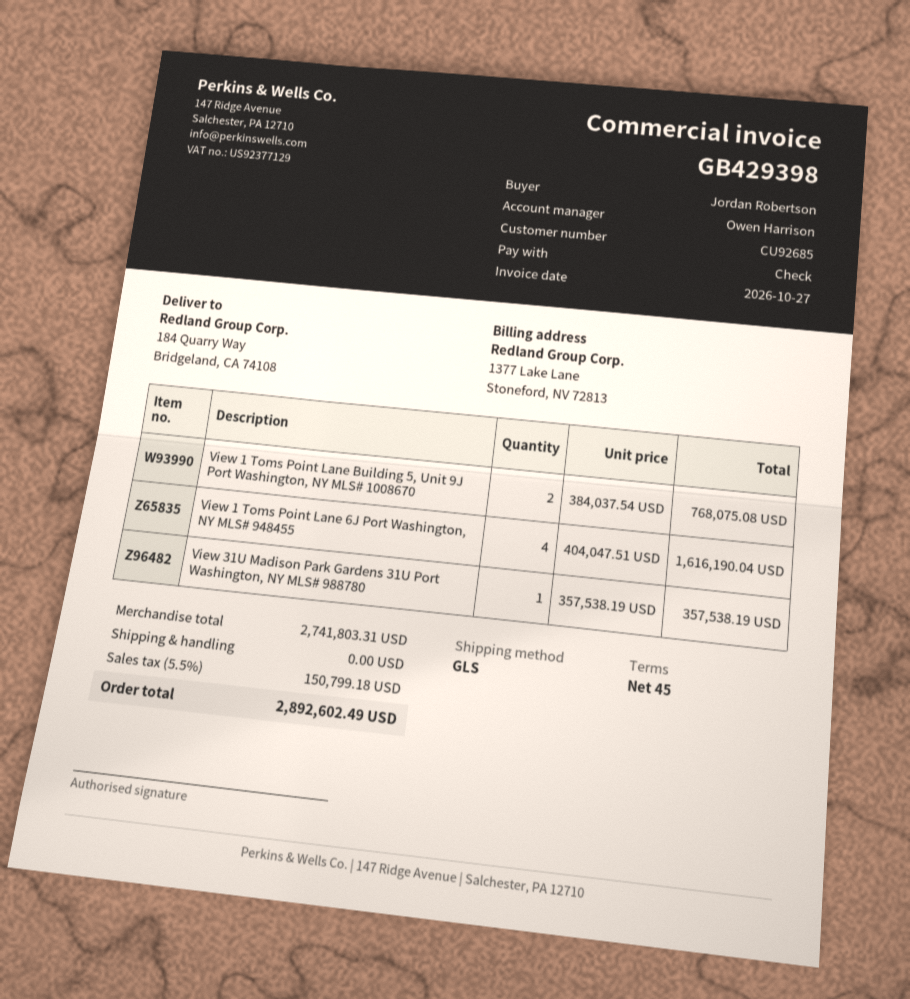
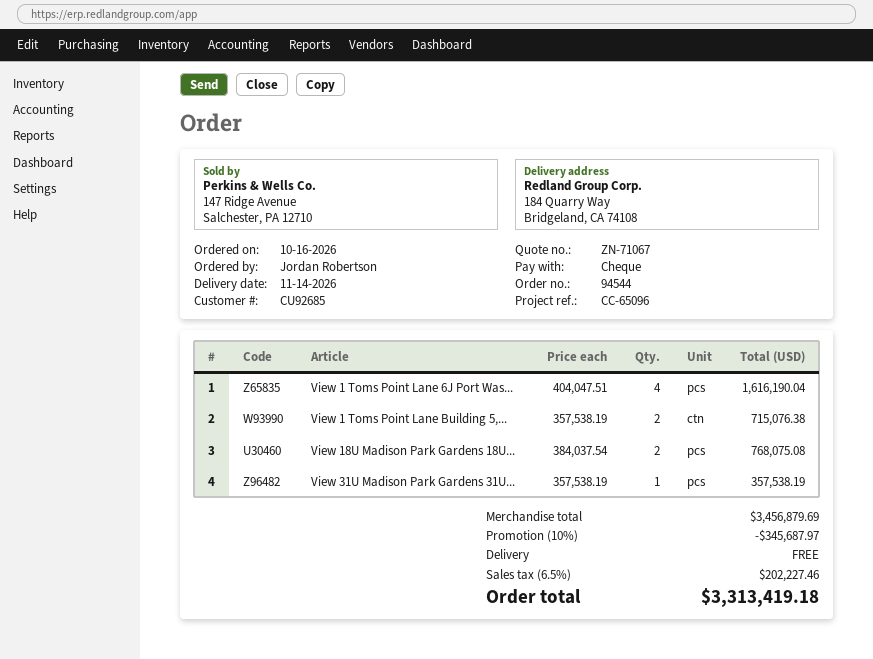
View 1 Toms Point Lane Building 5, Unit 9J Port Washington, NY MLS# 1008670: 2 x 384037.54 = 768075.08 -> 2 x 357538.19 = 715076.38
View 18U Madison Park Gardens 18U...: none -> 2 x 384037.54 = 768075.08
subtotal: 2741803.31 -> 3456879.69
discount: none -> 10% = 345687.97
tax: 5.5% = 150799.18 -> 6.5% = 202227.46
total: 2892602.49 -> 3313419.18

